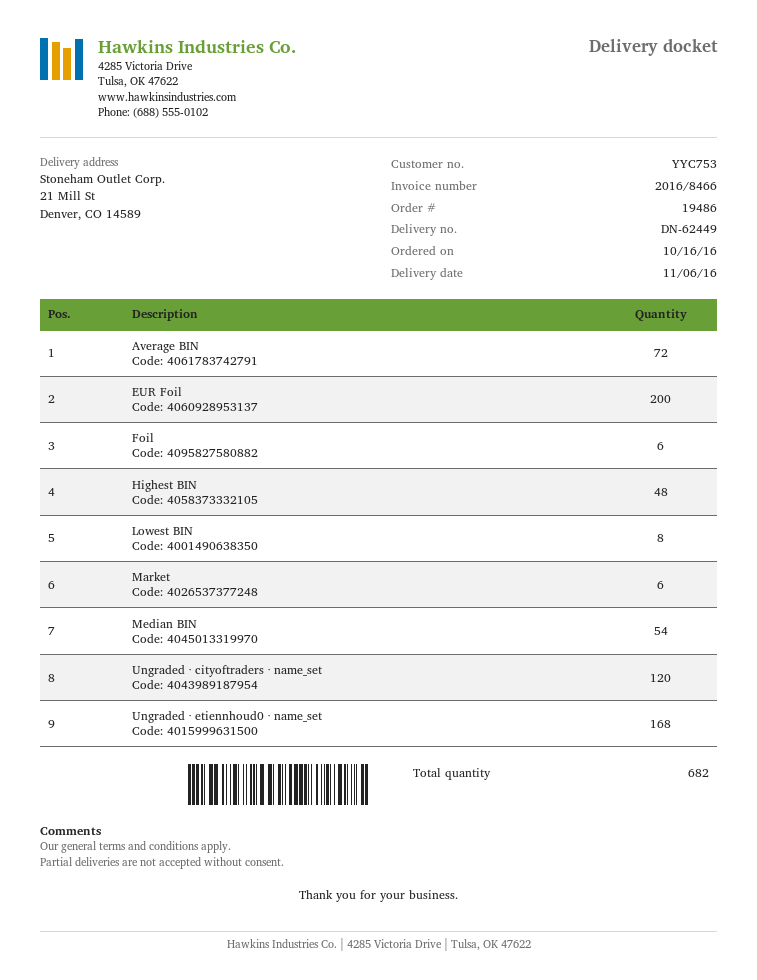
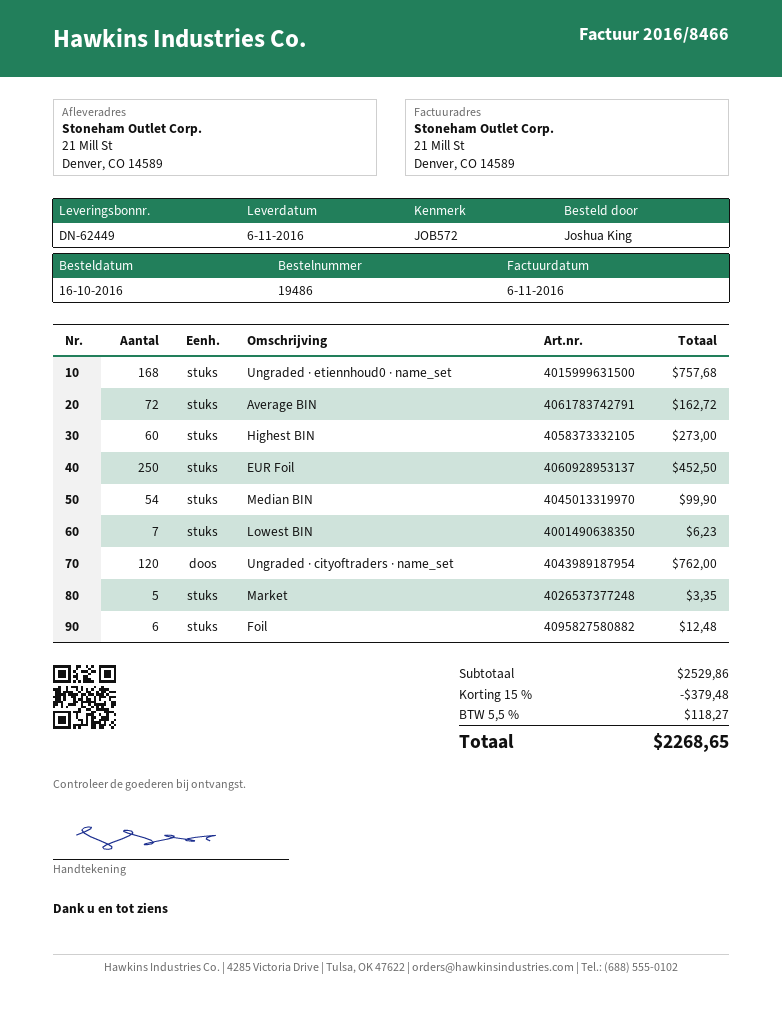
EUR Foil: 200 -> 250
Highest BIN: 48 -> 60
Lowest BIN: 8 -> 7
Market: 6 -> 5

